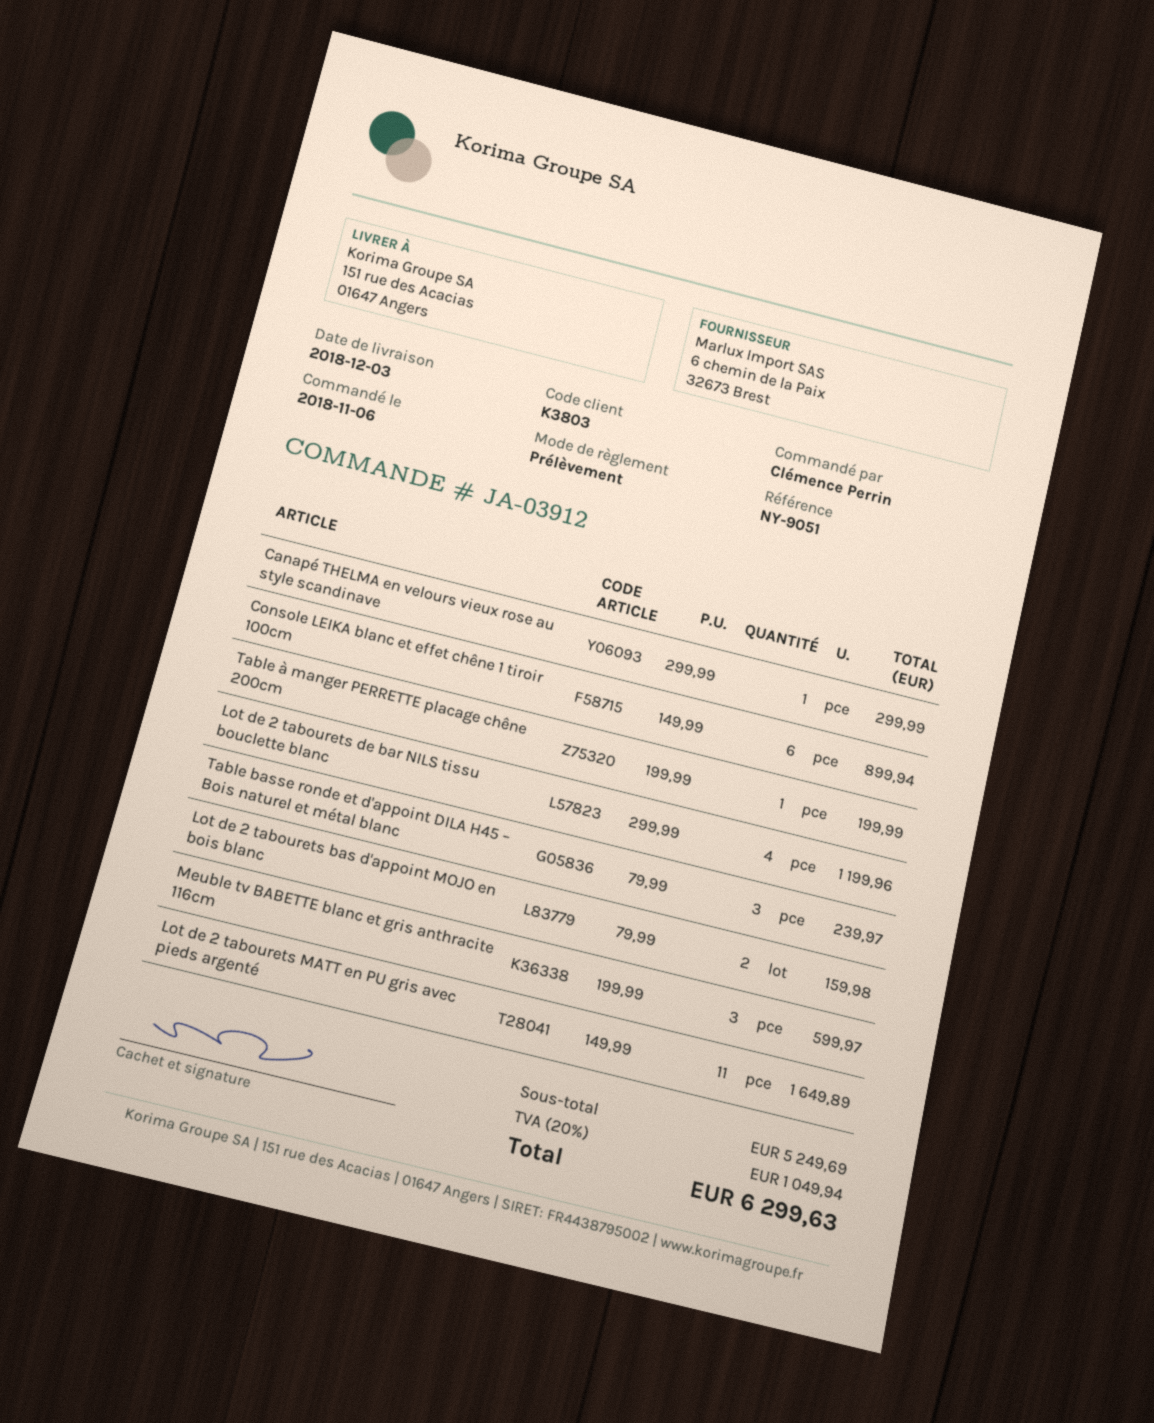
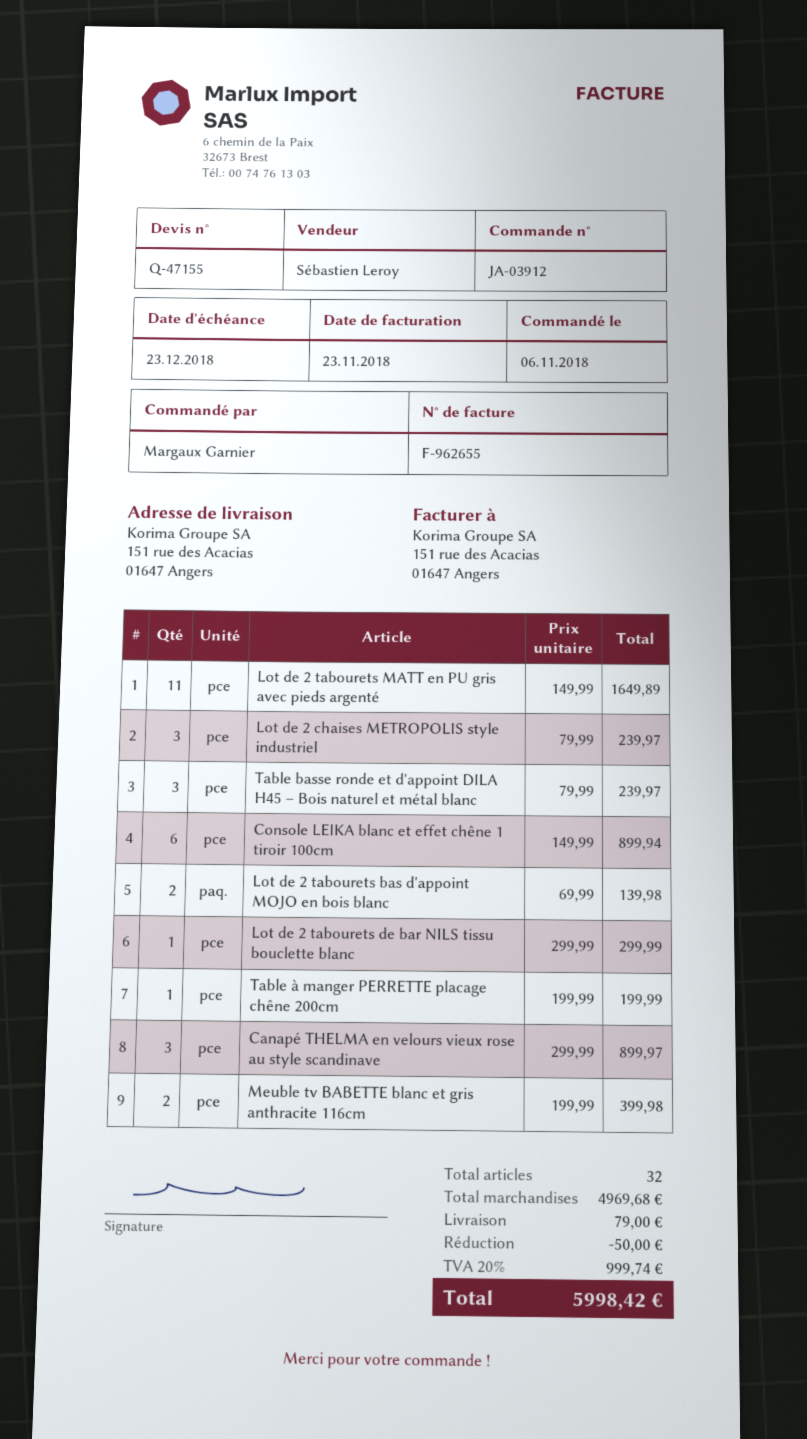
ordered by: Clémence Perrin -> Margaux Garnier
Canapé THELMA en velours vieux rose au style scandinave: 1 x 299.99 = 299.99 -> 3 x 299.99 = 899.97
Lot de 2 tabourets de bar NILS tissu bouclette blanc: 4 x 299.99 = 1199.96 -> 1 x 299.99 = 299.99
Lot de 2 tabourets bas d'appoint MOJO en bois blanc: 2 x 79.99 = 159.98 -> 2 x 69.99 = 139.98
Meuble tv BABETTE blanc et gris anthracite 116cm: 3 x 199.99 = 599.97 -> 2 x 199.99 = 399.98
Lot de 2 chaises METROPOLIS style industriel: none -> 3 x 79.99 = 239.97
subtotal: 5249.69 -> 4969.68
discount: none -> 50.00
shipping: none -> 79.00
tax: 20% = 1049.94 -> 20% = 999.74
total: 6299.63 -> 5998.42

